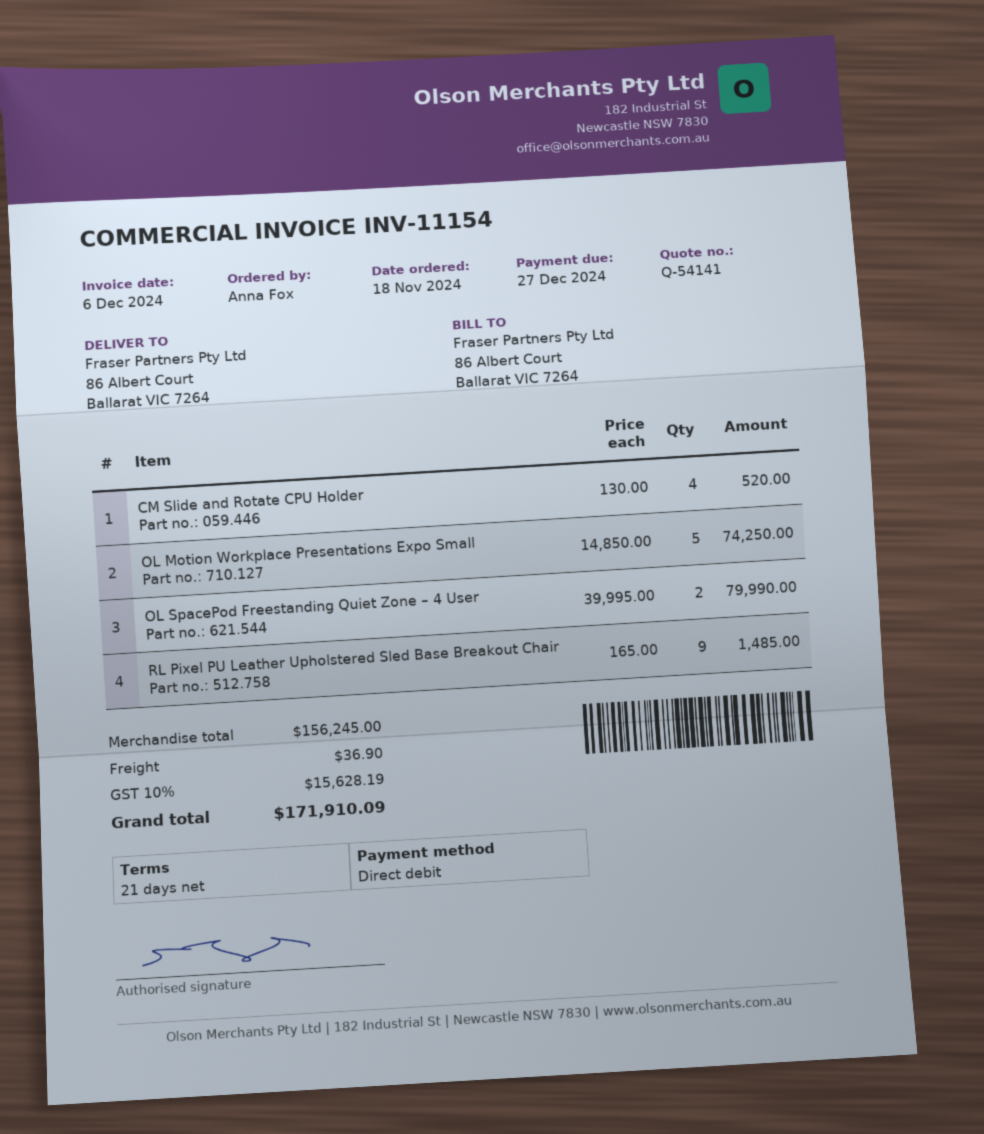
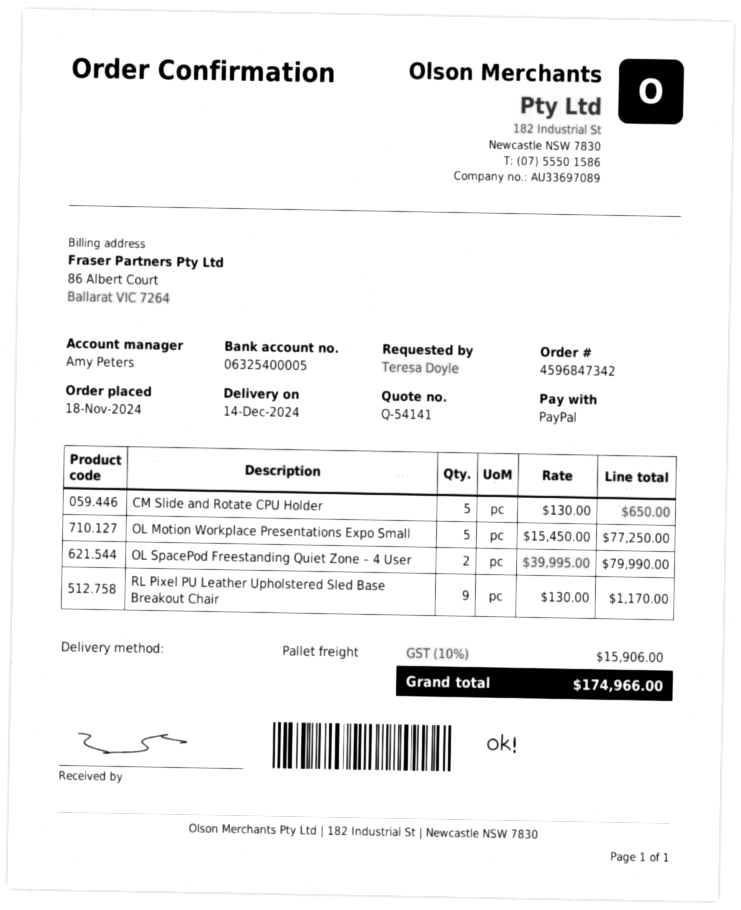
ordered by: Anna Fox -> Teresa Doyle
payment method: direct debit -> PayPal
CM Slide and Rotate CPU Holder: 4 x 130.00 = 520.00 -> 5 x 130.00 = 650.00
OL Motion Workplace Presentations Expo Small: 5 x 14850.00 = 74250.00 -> 5 x 15450.00 = 77250.00
RL Pixel PU Leather Upholstered Sled Base Breakout Chair: 9 x 165.00 = 1485.00 -> 9 x 130.00 = 1170.00
shipping: 36.90 -> none
tax: 10% = 15628.19 -> 10% = 15906.00
total: 171910.09 -> 174966.00

